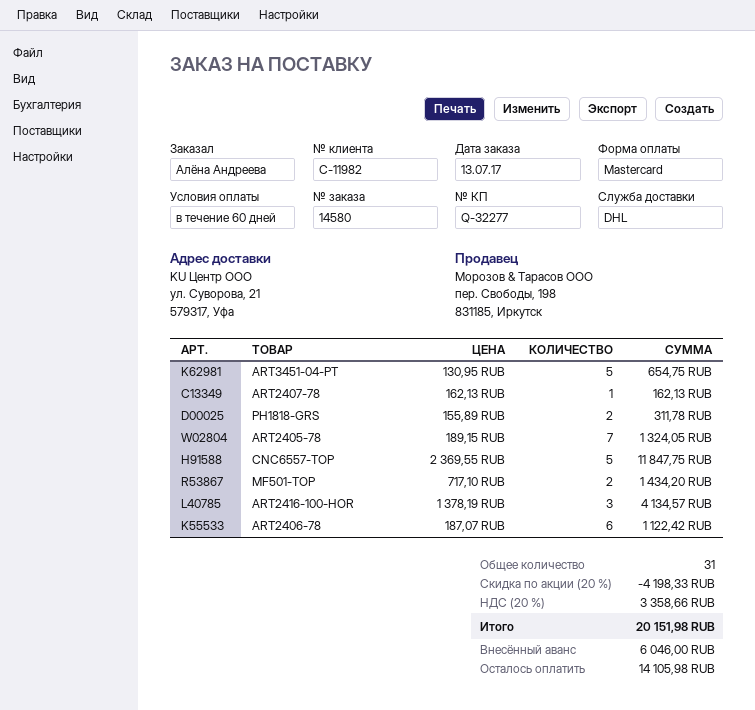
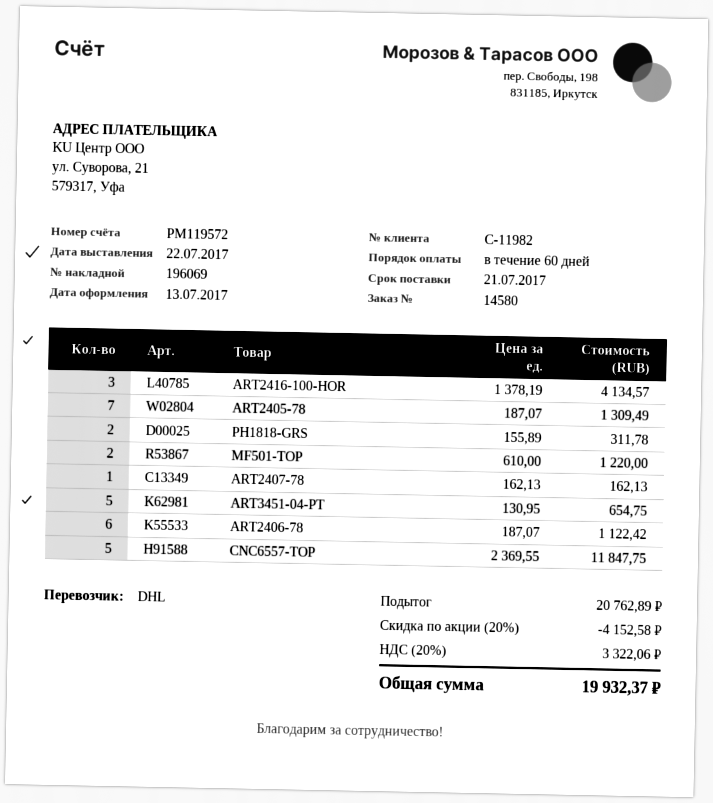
ART2405-78: 7 x 189.15 = 1324.05 -> 7 x 187.07 = 1309.49
MF501-TOP: 2 x 717.10 = 1434.20 -> 2 x 610.00 = 1220.00
discount: 20% = 4198.33 -> 20% = 4152.58
tax: 20% = 3358.66 -> 20% = 3322.06
total: 20151.98 -> 19932.37

